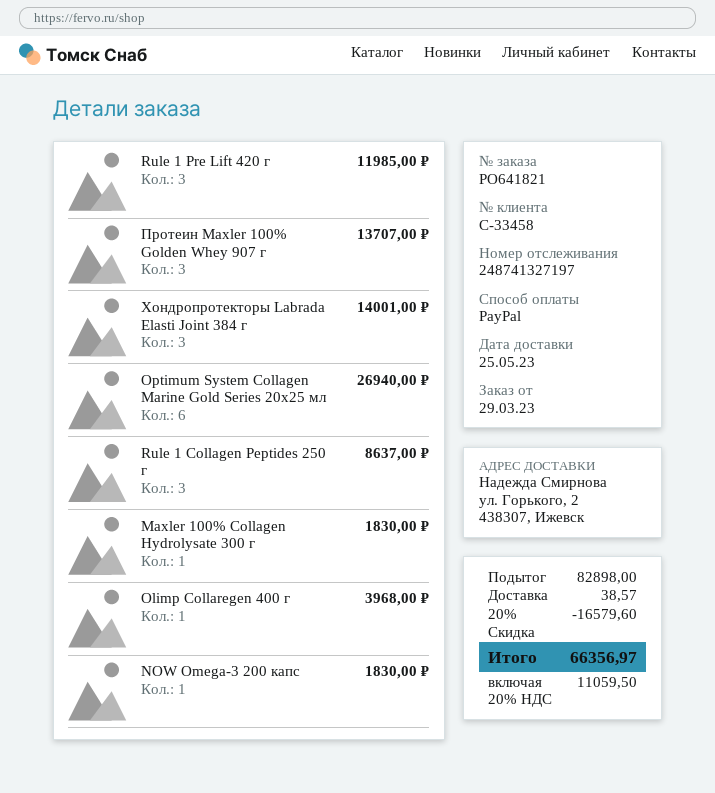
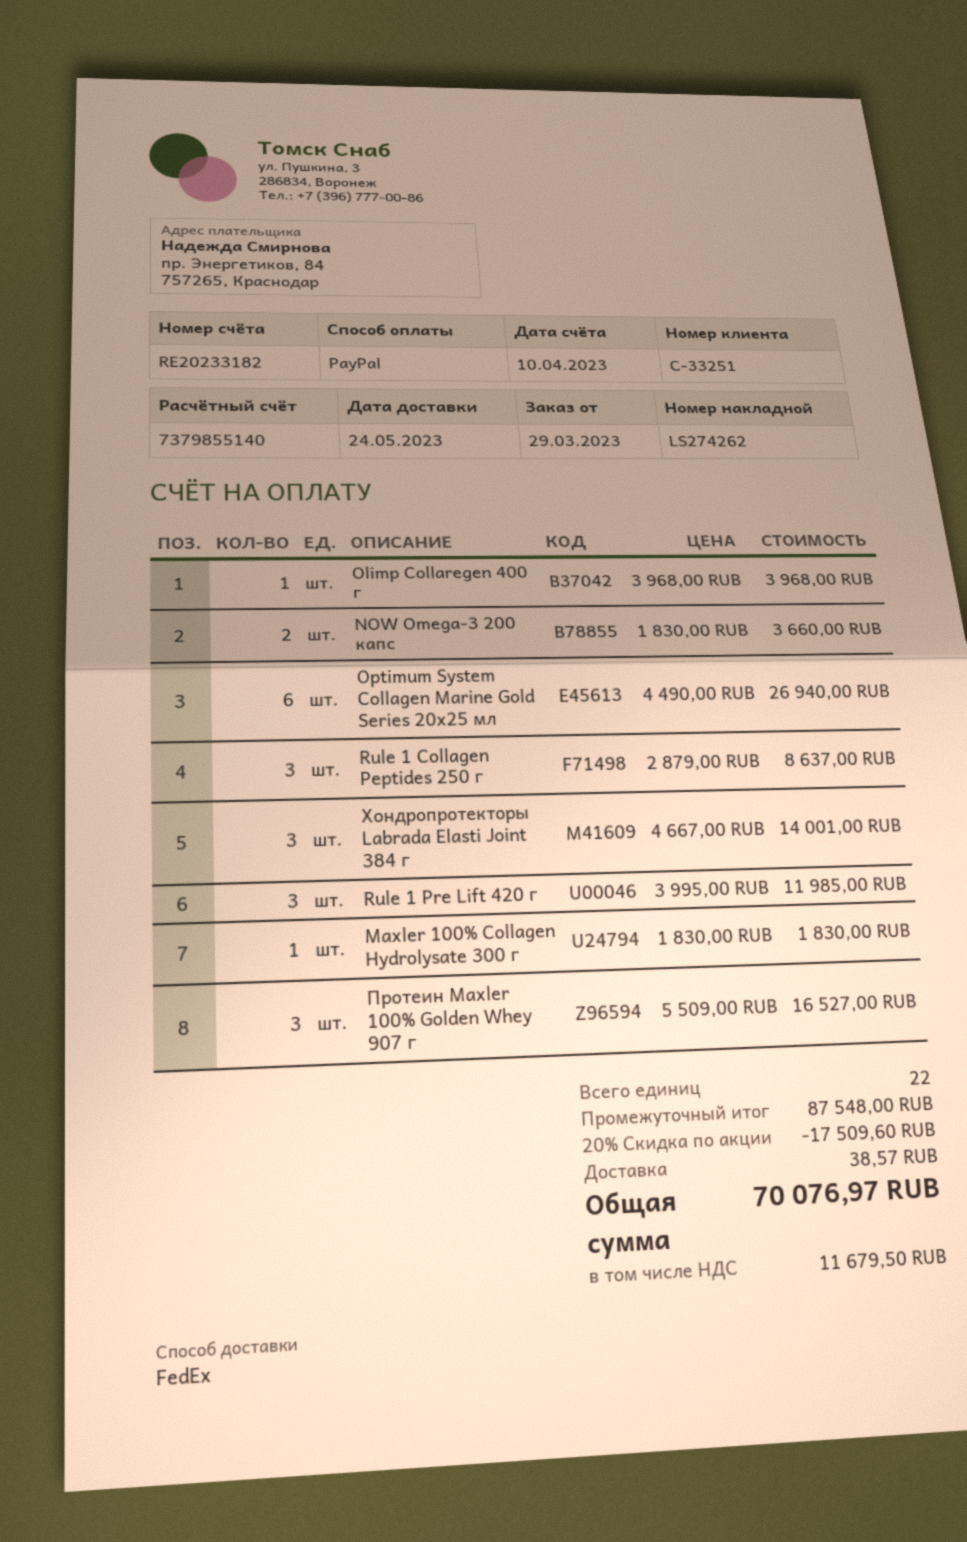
delivery date: 2023-05-25 -> 2023-05-24
customer number: C-33458 -> C-33251
Протеин Maxler 100% Golden Whey 907 г: 3 for 13707.00 -> 3 for 16527.00
NOW Omega-3 200 капс: 1 for 1830.00 -> 2 for 3660.00
subtotal: 82898.00 -> 87548.00
discount: 20% = 16579.60 -> 20% = 17509.60
tax: 11059.50 -> 11679.50
total: 66356.97 -> 70076.97

